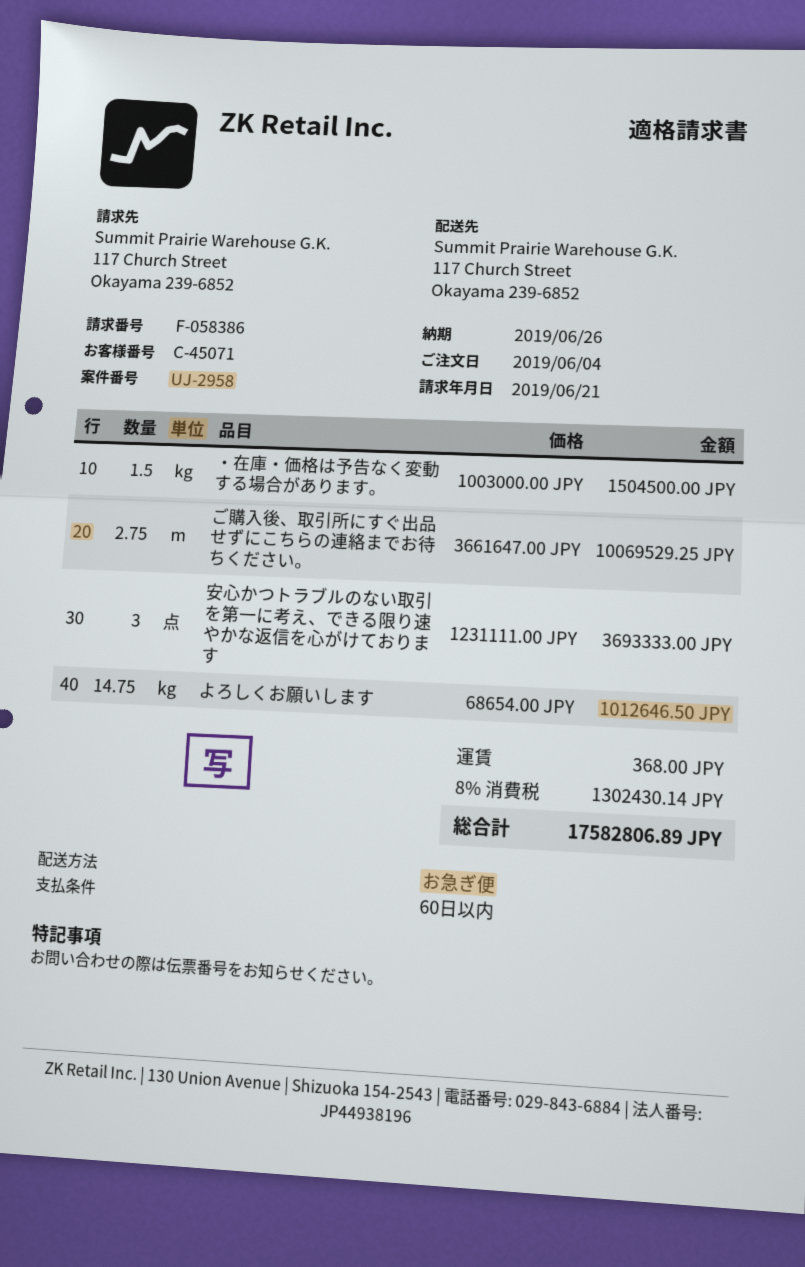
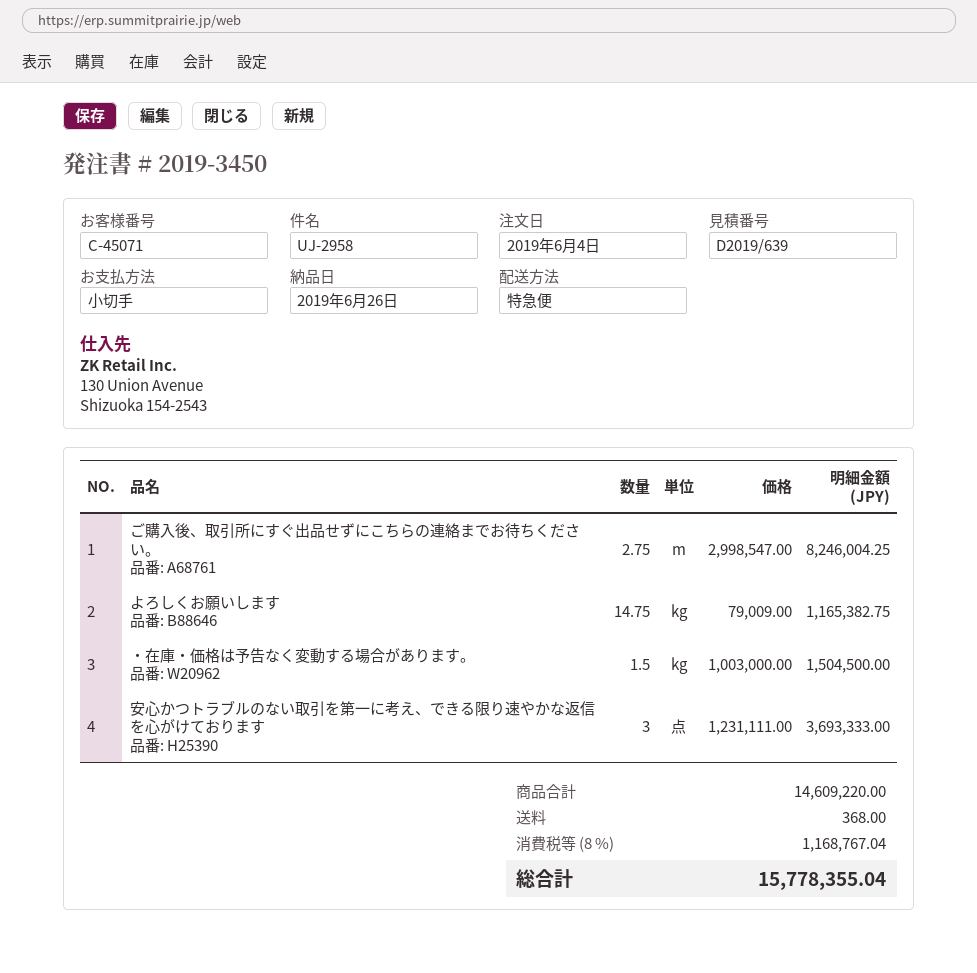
ご購入後、取引所にすぐ出品せずにこちらの連絡までお待ちください。: 2.75 x 3661647.00 = 10069529.25 -> 2.75 x 2998547.00 = 8246004.25
よろしくお願いします: 14.75 x 68654.00 = 1012646.50 -> 14.75 x 79009.00 = 1165382.75
tax: 8% = 1302430.14 -> 8% = 1168767.04
total: 17582806.89 -> 15778355.04

